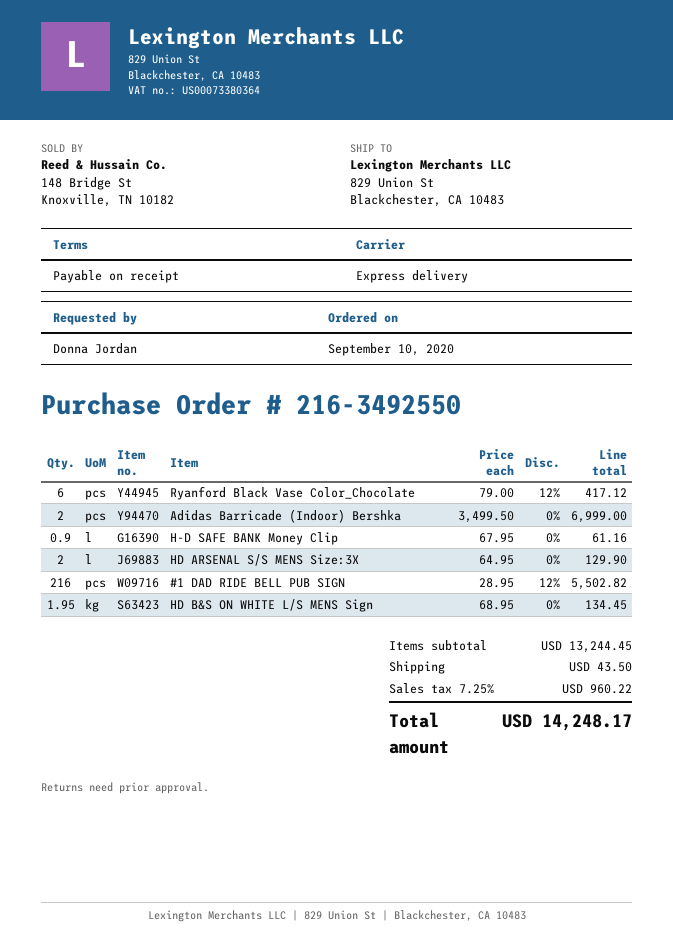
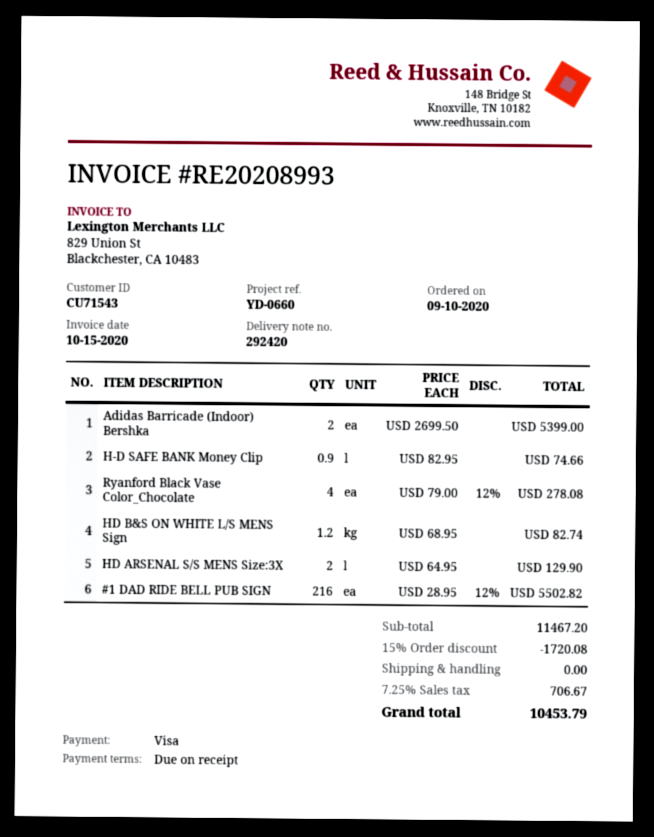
Ryanford Black Vase Color_Chocolate: 6 x 79.00 - 12% = 417.12 -> 4 x 79.00 - 12% = 278.08
Adidas Barricade (Indoor) Bershka: 2 x 3499.50 = 6999.00 -> 2 x 2699.50 = 5399.00
H-D SAFE BANK Money Clip: 0.9 x 67.95 = 61.16 -> 0.9 x 82.95 = 74.66
HD B&S ON WHITE L/S MENS Sign: 1.95 x 68.95 = 134.45 -> 1.2 x 68.95 = 82.74
subtotal: 13244.45 -> 11467.20
discount: none -> 15% = 1720.08
shipping: 43.50 -> 0.00
tax: 7.25% = 960.22 -> 7.25% = 706.67
total: 14248.17 -> 10453.79

